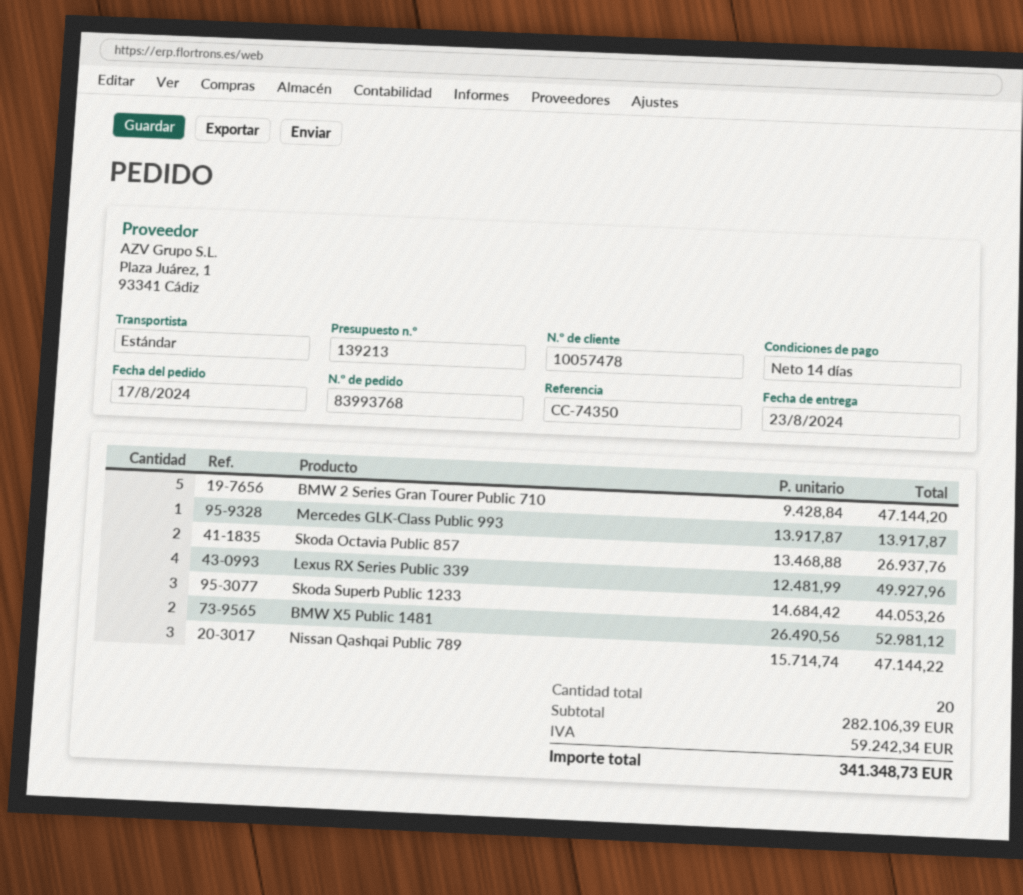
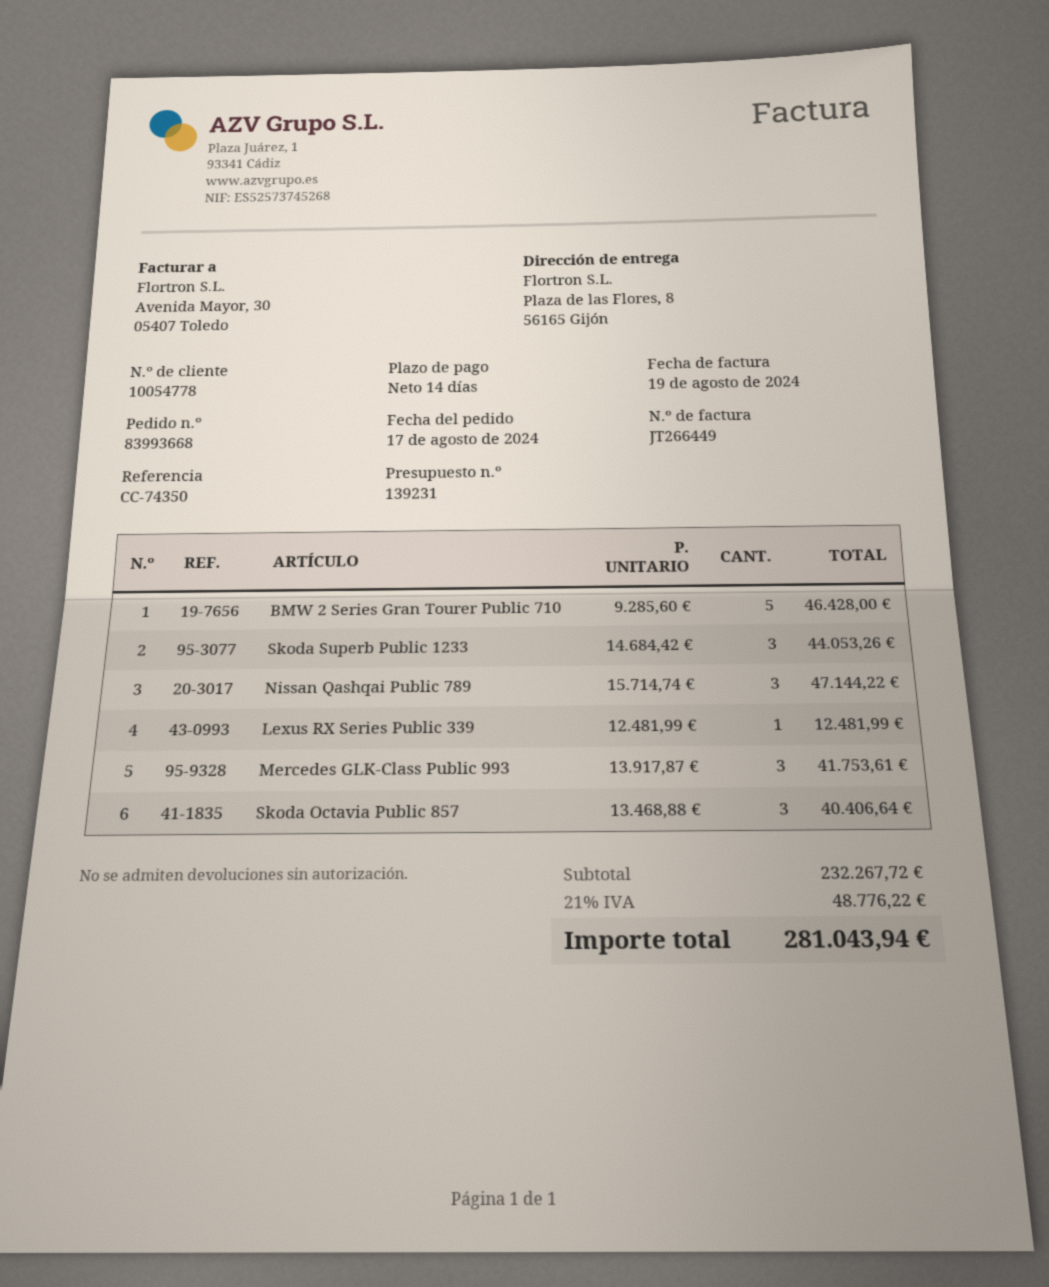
quote number: 139213 -> 139231
order number: 83993768 -> 83993668
customer number: 10057478 -> 10054778
BMW 2 Series Gran Tourer Public 710: 5 x 9428.84 = 47144.20 -> 5 x 9285.60 = 46428.00
Mercedes GLK-Class Public 993: 1 x 13917.87 = 13917.87 -> 3 x 13917.87 = 41753.61
Skoda Octavia Public 857: 2 x 13468.88 = 26937.76 -> 3 x 13468.88 = 40406.64
Lexus RX Series Public 339: 4 x 12481.99 = 49927.96 -> 1 x 12481.99 = 12481.99
BMW X5 Public 1481: 2 x 26490.56 = 52981.12 -> none
subtotal: 282106.39 -> 232267.72
tax: 59242.34 -> 48776.22
total: 341348.73 -> 281043.94

